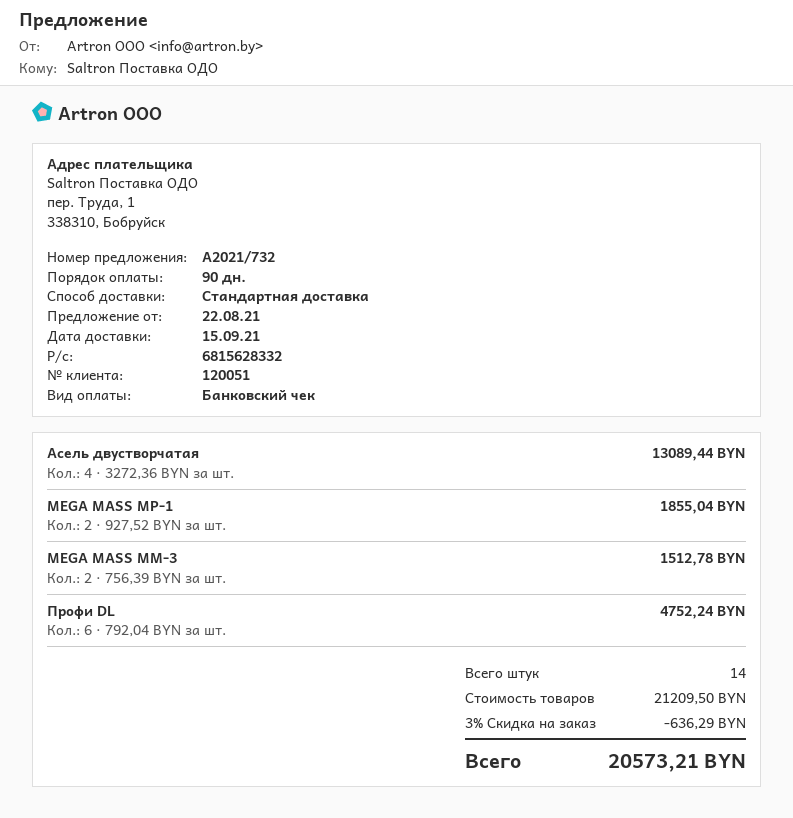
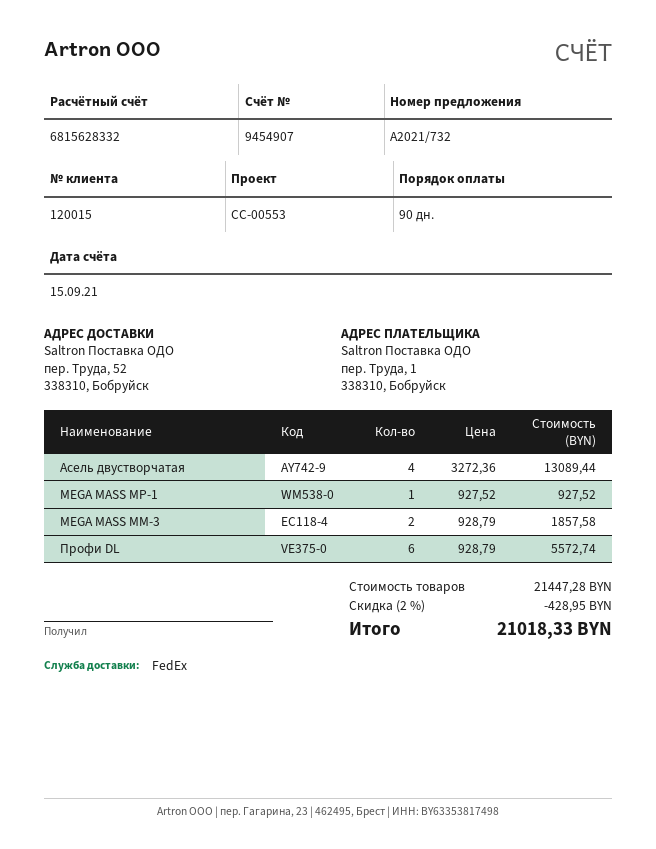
customer number: 120051 -> 120015
shipping method: standard -> FedEx
MEGA MASS MP-1: 2 x 927.52 = 1855.04 -> 1 x 927.52 = 927.52
MEGA MASS MМ-3: 2 x 756.39 = 1512.78 -> 2 x 928.79 = 1857.58
Профи DL: 6 x 792.04 = 4752.24 -> 6 x 928.79 = 5572.74
subtotal: 21209.50 -> 21447.28
discount: 3% = 636.29 -> 2% = 428.95
total: 20573.21 -> 21018.33

